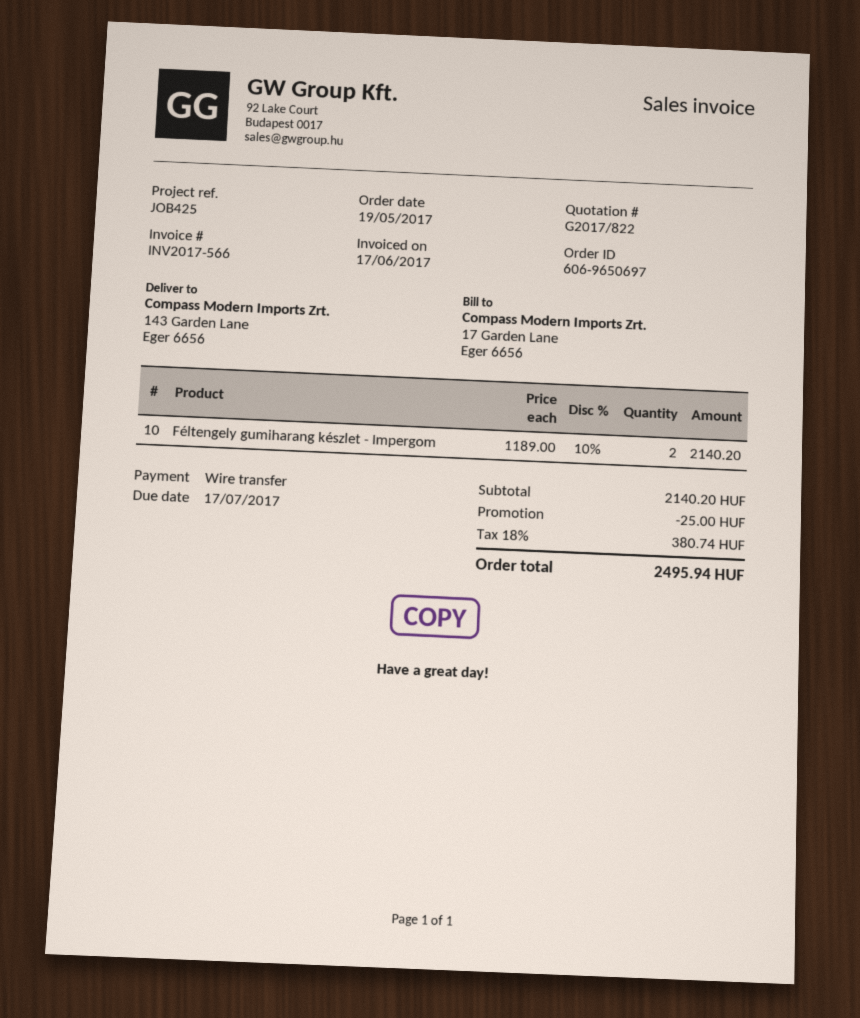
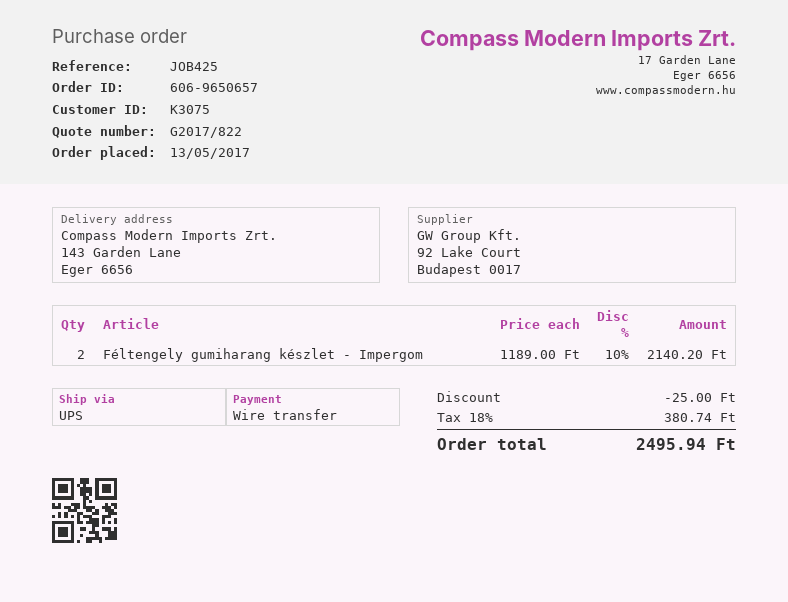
order number: 606-9650697 -> 606-9650657
order date: 2017-05-19 -> 2017-05-13

